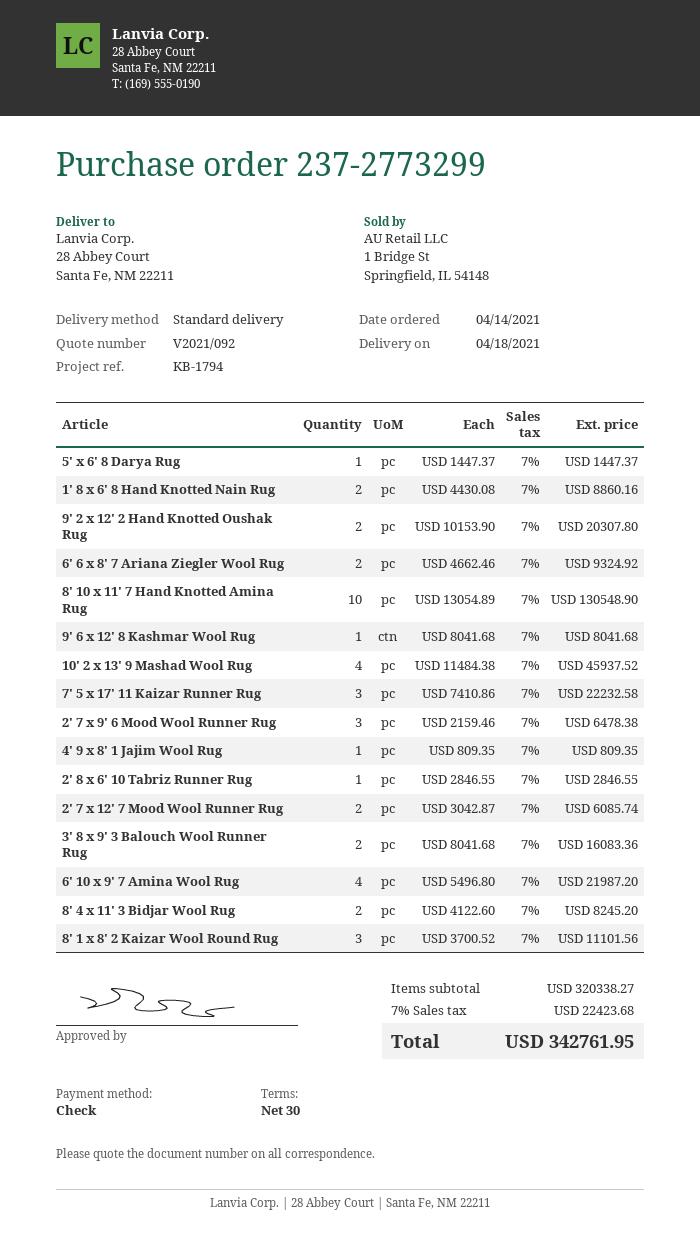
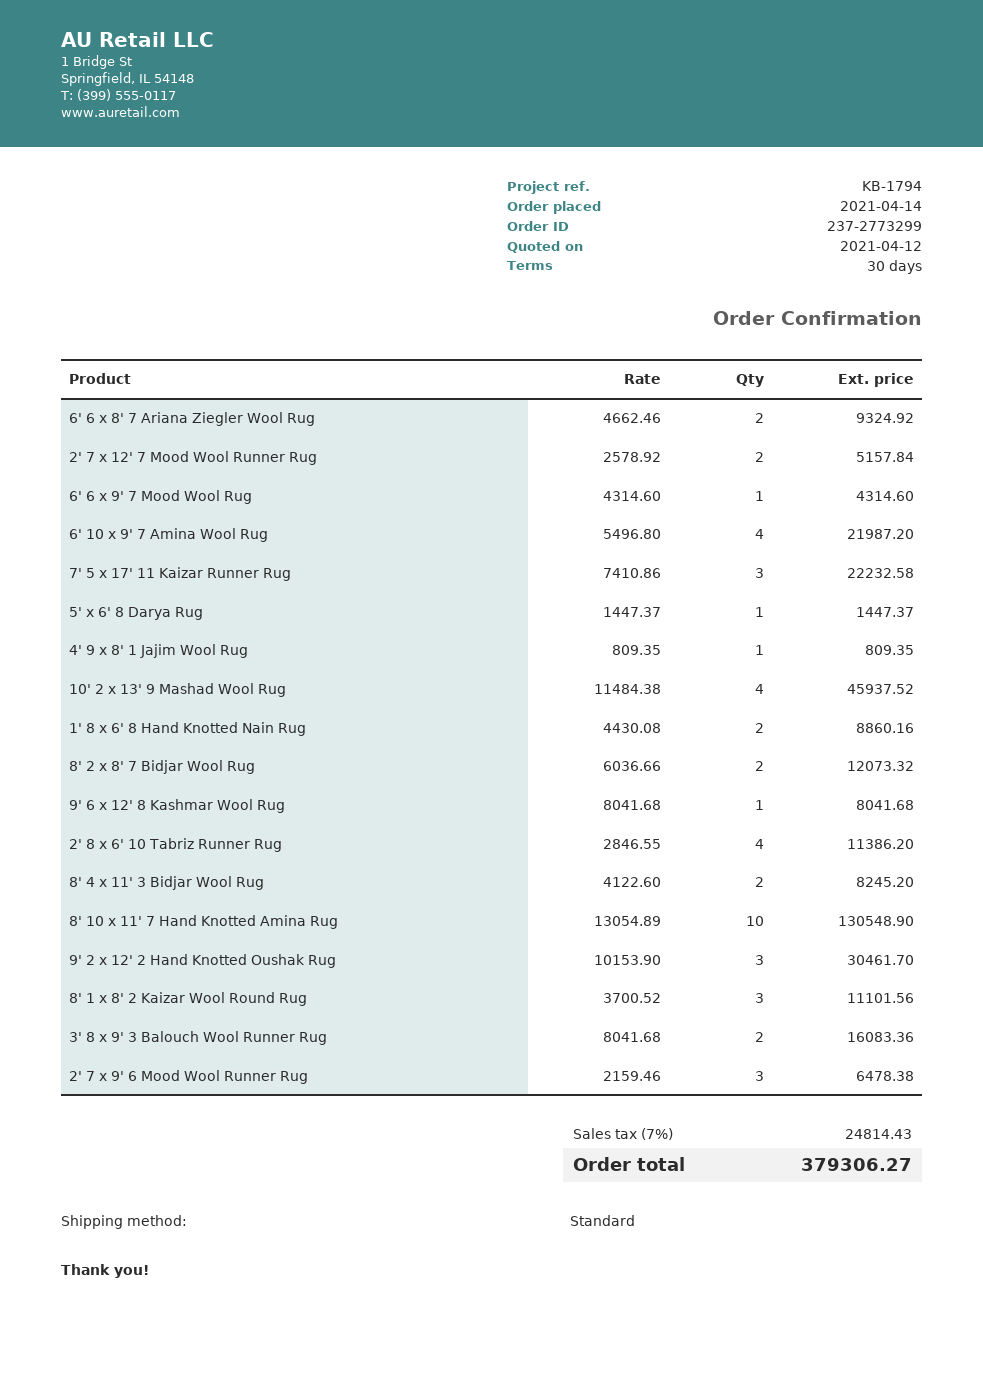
9' 2 x 12' 2 Hand Knotted Oushak Rug: 2 x 10153.90 = 20307.80 -> 3 x 10153.90 = 30461.70
2' 8 x 6' 10 Tabriz Runner Rug: 1 x 2846.55 = 2846.55 -> 4 x 2846.55 = 11386.20
2' 7 x 12' 7 Mood Wool Runner Rug: 2 x 3042.87 = 6085.74 -> 2 x 2578.92 = 5157.84
6' 6 x 9' 7 Mood Wool Rug: none -> 1 x 4314.60 = 4314.60
8' 2 x 8' 7 Bidjar Wool Rug: none -> 2 x 6036.66 = 12073.32
tax: 7% = 22423.68 -> 7% = 24814.43
total: 342761.95 -> 379306.27

